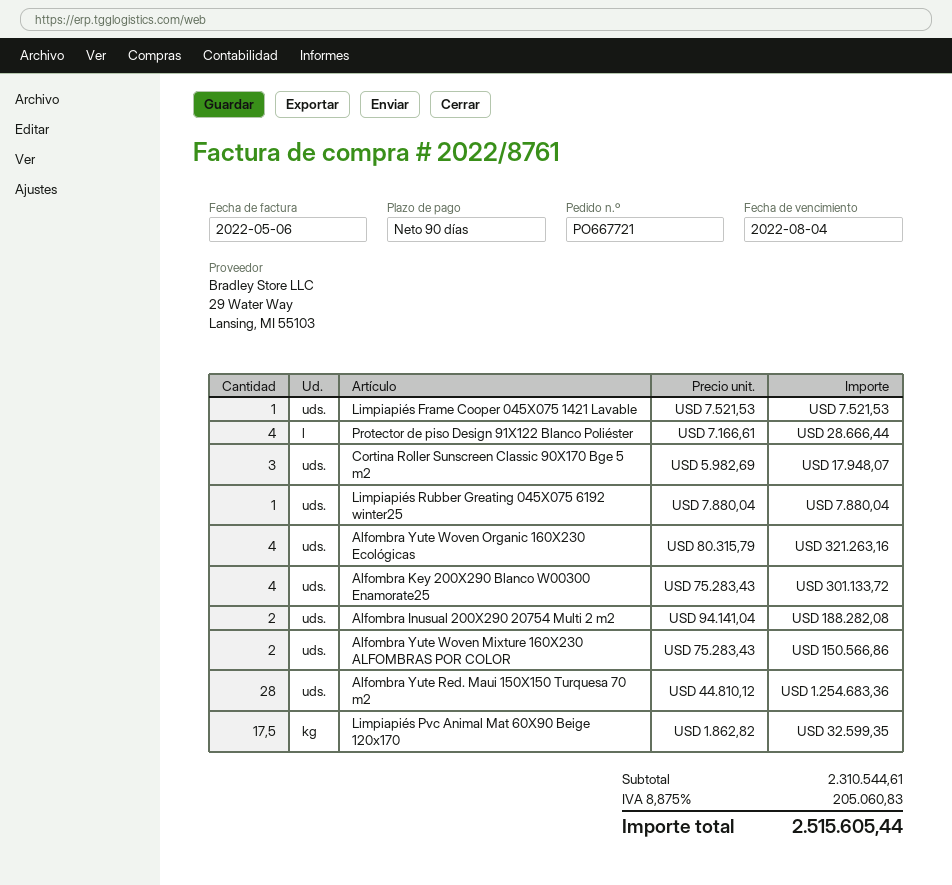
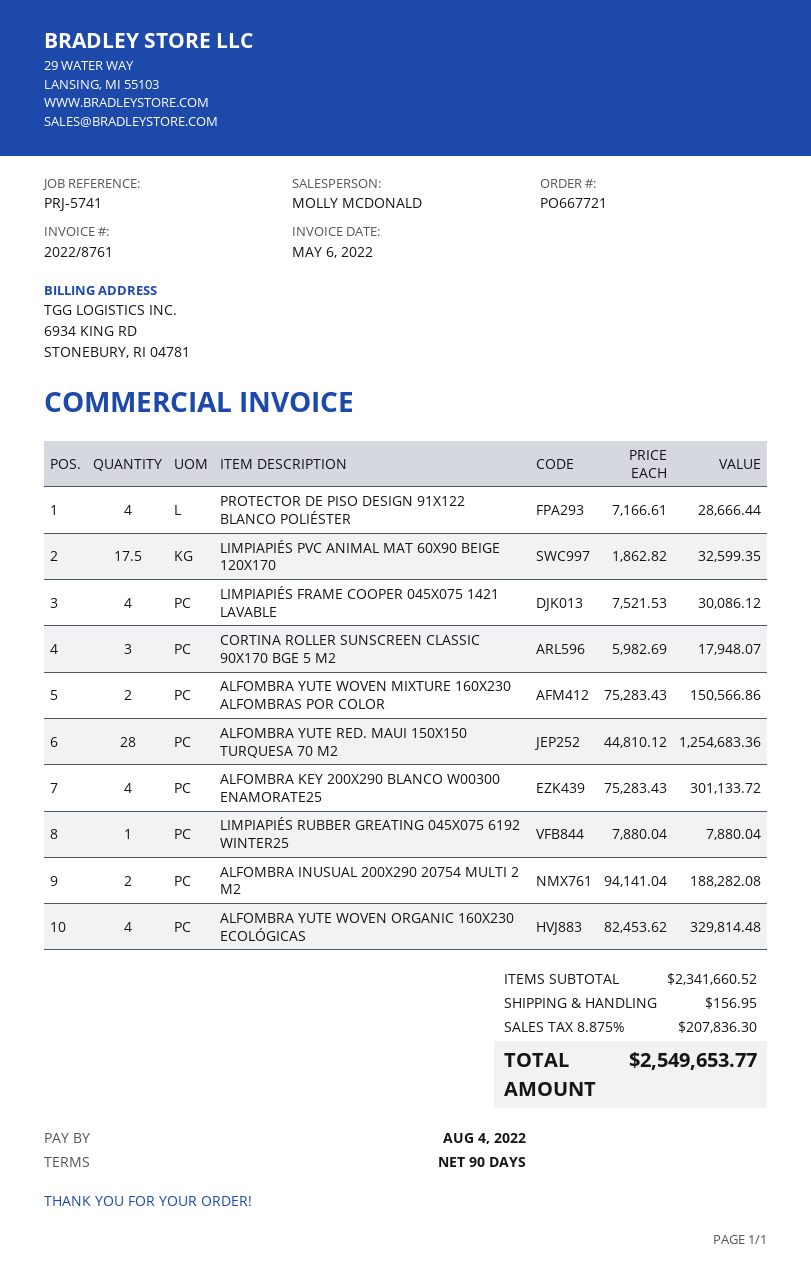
Limpiapiés Frame Cooper 045X075 1421 Lavable: 1 x 7521.53 = 7521.53 -> 4 x 7521.53 = 30086.12
Alfombra Yute Woven Organic 160X230 Ecológicas: 4 x 80315.79 = 321263.16 -> 4 x 82453.62 = 329814.48
subtotal: 2310544.61 -> 2341660.52
shipping: none -> 156.95
tax: 8.875% = 205060.83 -> 8.875% = 207836.30
total: 2515605.44 -> 2549653.77

